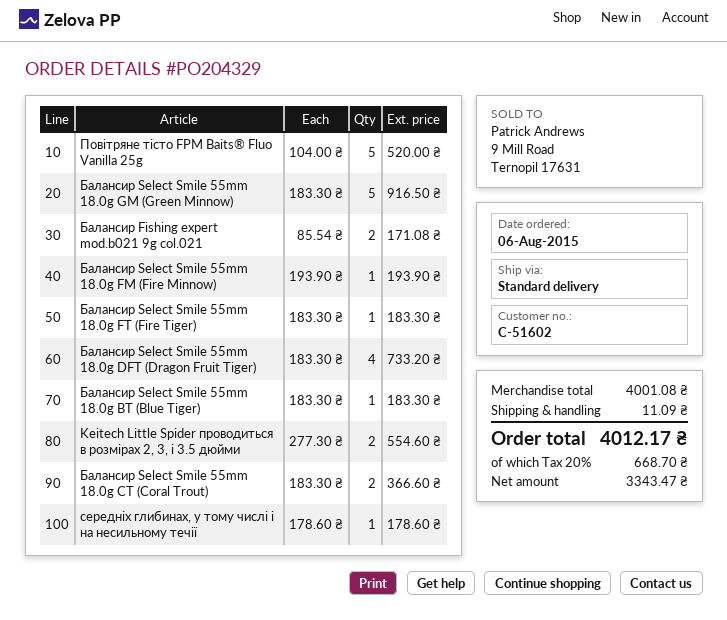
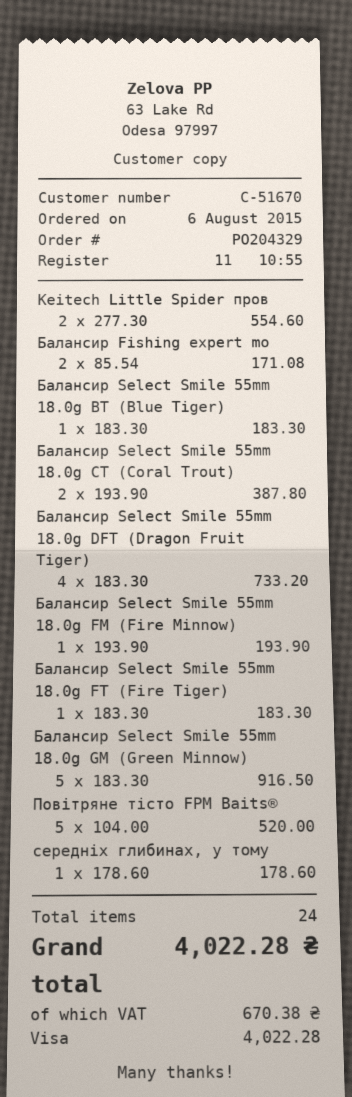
customer number: C-51602 -> C-51670
Балансир Select Smile 55mm 18.0g CT (Coral Trout): 2 x 183.30 = 366.60 -> 2 x 193.90 = 387.80
shipping: 11.09 -> none
tax: 668.70 -> 670.38
total: 4012.17 -> 4022.28

